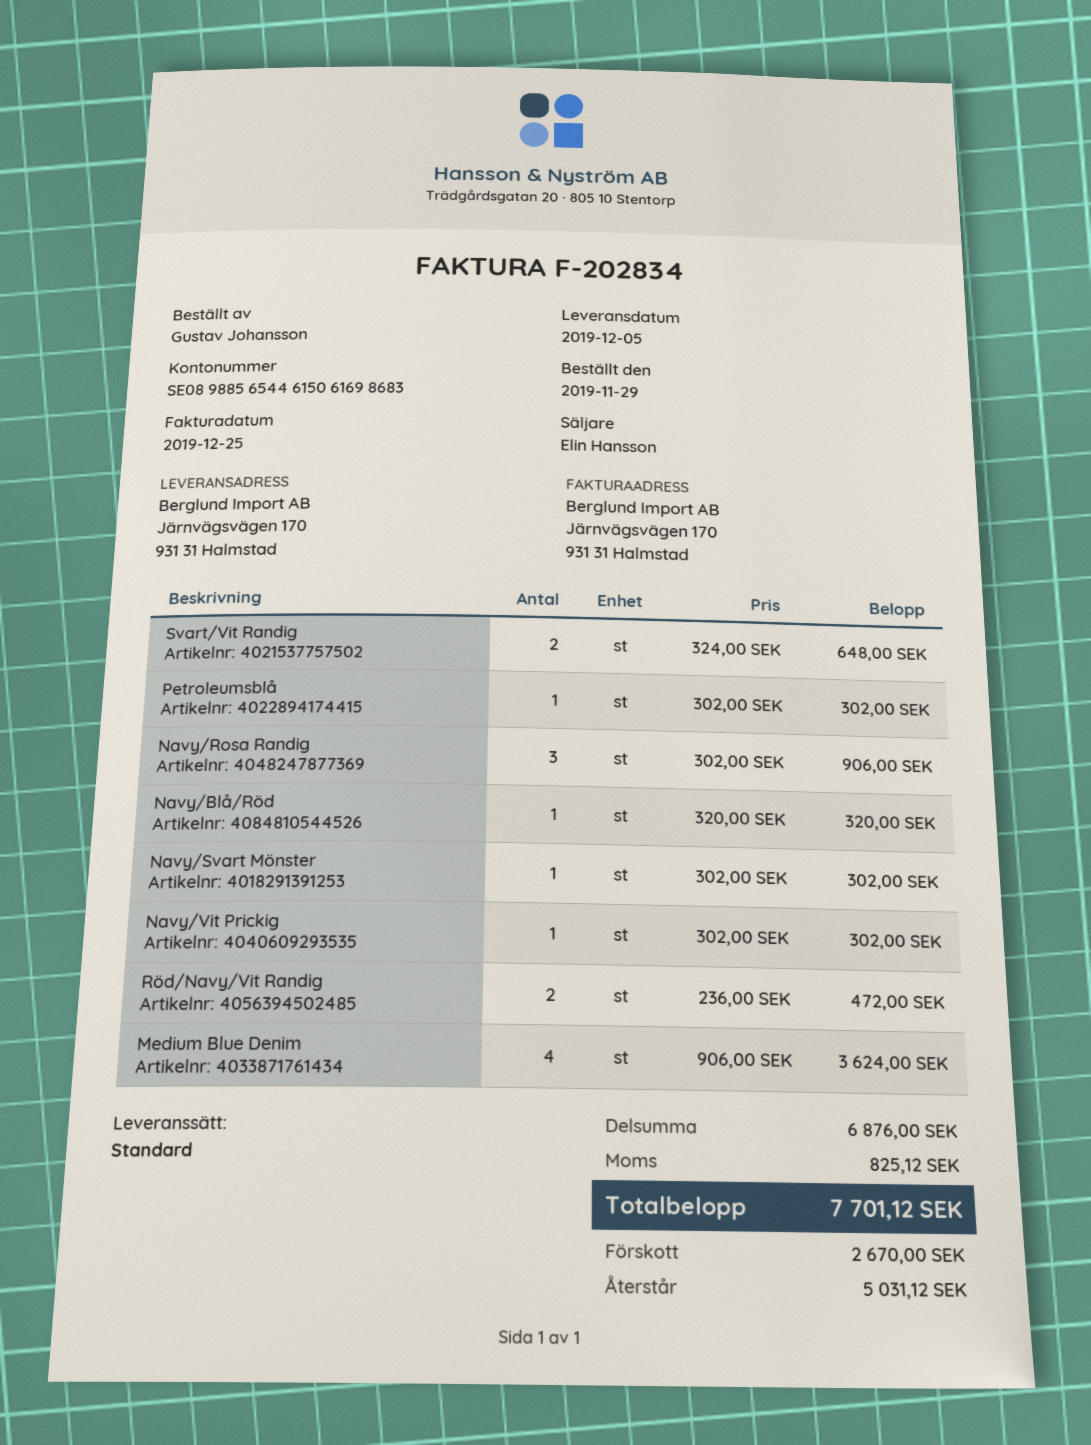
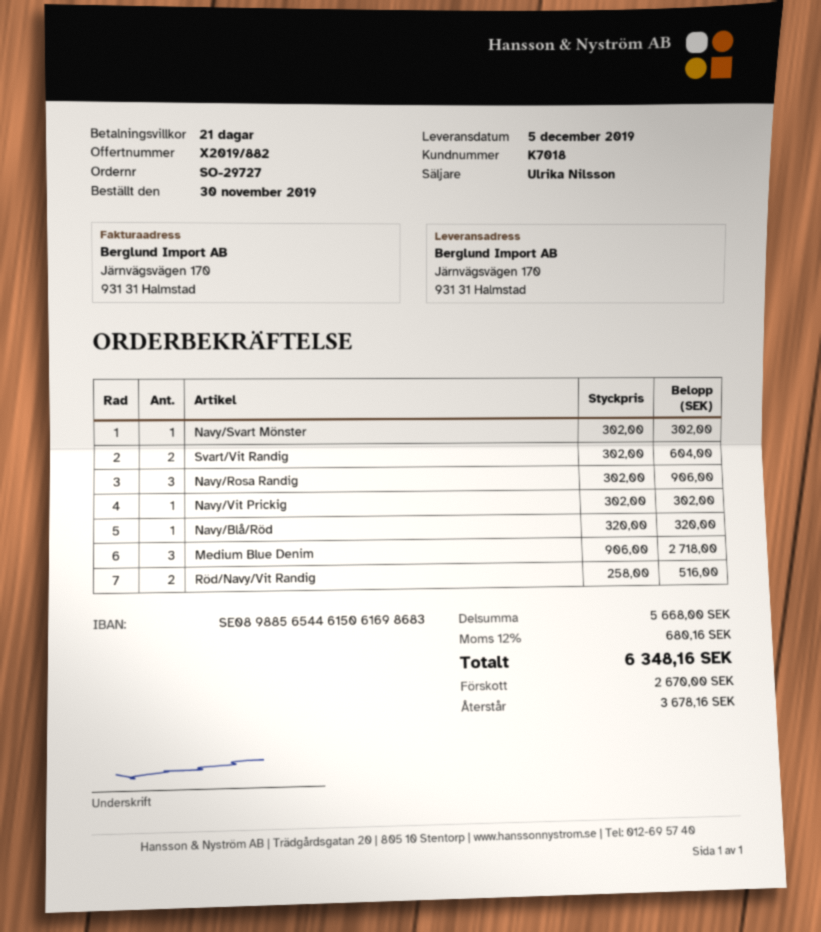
order date: 2019-11-29 -> 2019-11-30
sales rep: Elin Hansson -> Ulrika Nilsson
Svart/Vit Randig: 2 x 324.00 = 648.00 -> 2 x 302.00 = 604.00
Petroleumsblå: 1 x 302.00 = 302.00 -> none
Röd/Navy/Vit Randig: 2 x 236.00 = 472.00 -> 2 x 258.00 = 516.00
Medium Blue Denim: 4 x 906.00 = 3624.00 -> 3 x 906.00 = 2718.00
subtotal: 6876.00 -> 5668.00
tax: 825.12 -> 680.16
total: 7701.12 -> 6348.16
balance: 5031.12 -> 3678.16

